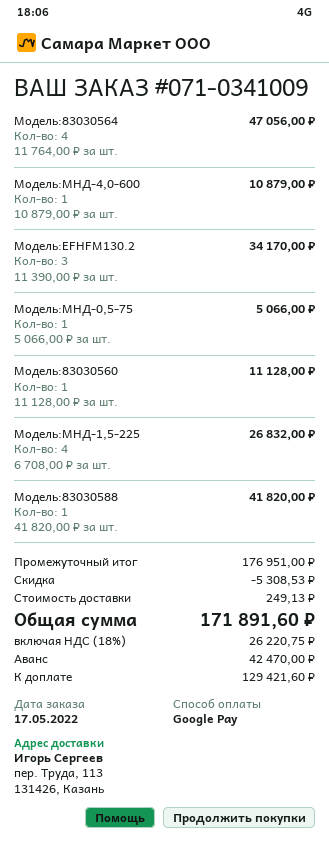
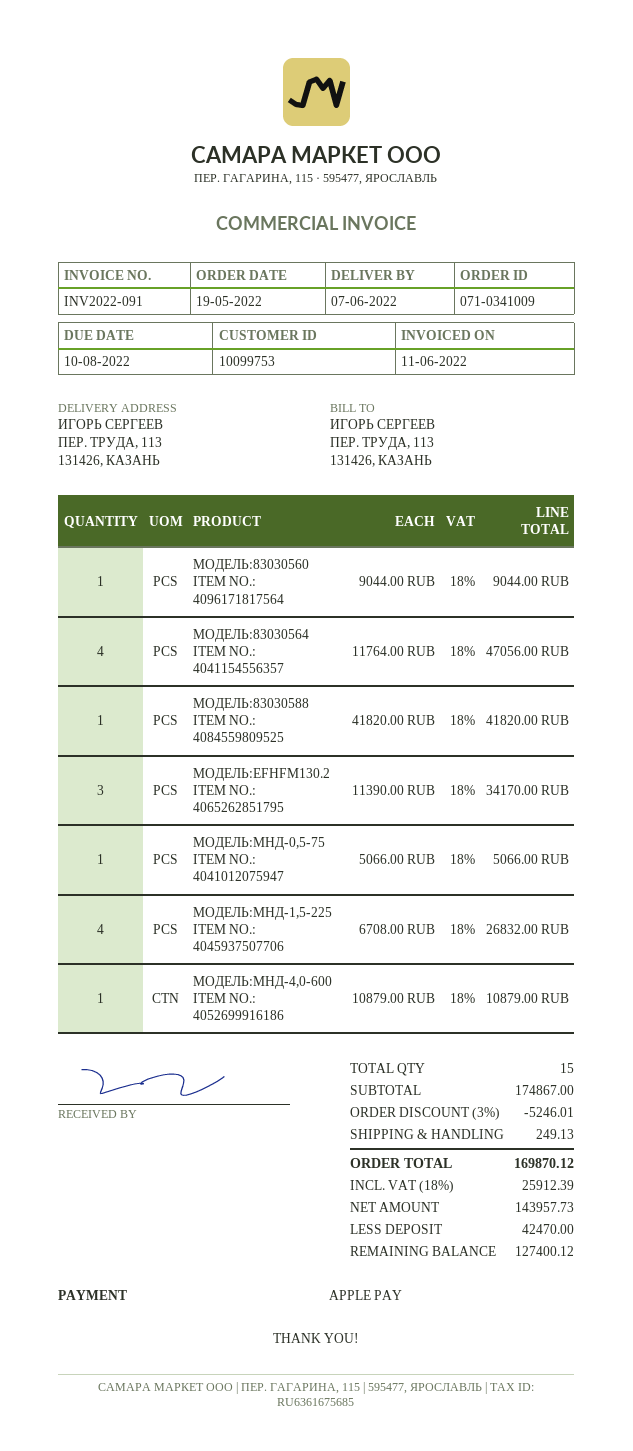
order date: 2022-05-17 -> 2022-05-19
payment method: Google Pay -> Apple Pay
Модель:83030560: 1 x 11128.00 = 11128.00 -> 1 x 9044.00 = 9044.00
subtotal: 176951.00 -> 174867.00
discount: 5308.53 -> 5246.01
tax: 18% = 26220.75 -> 18% = 25912.39
total: 171891.60 -> 169870.12
balance: 129421.60 -> 127400.12

